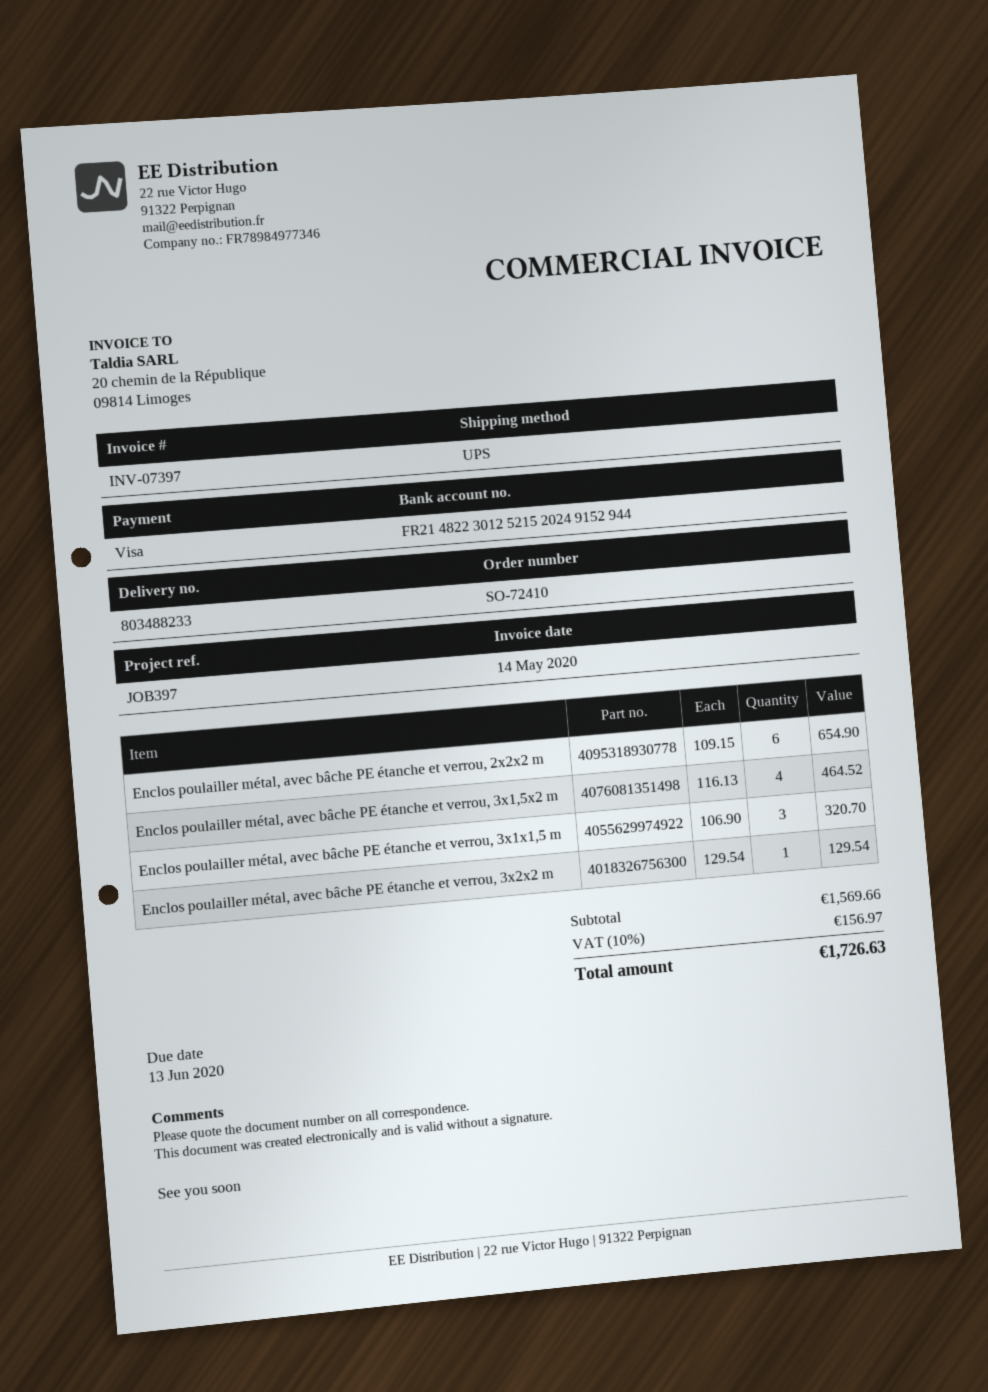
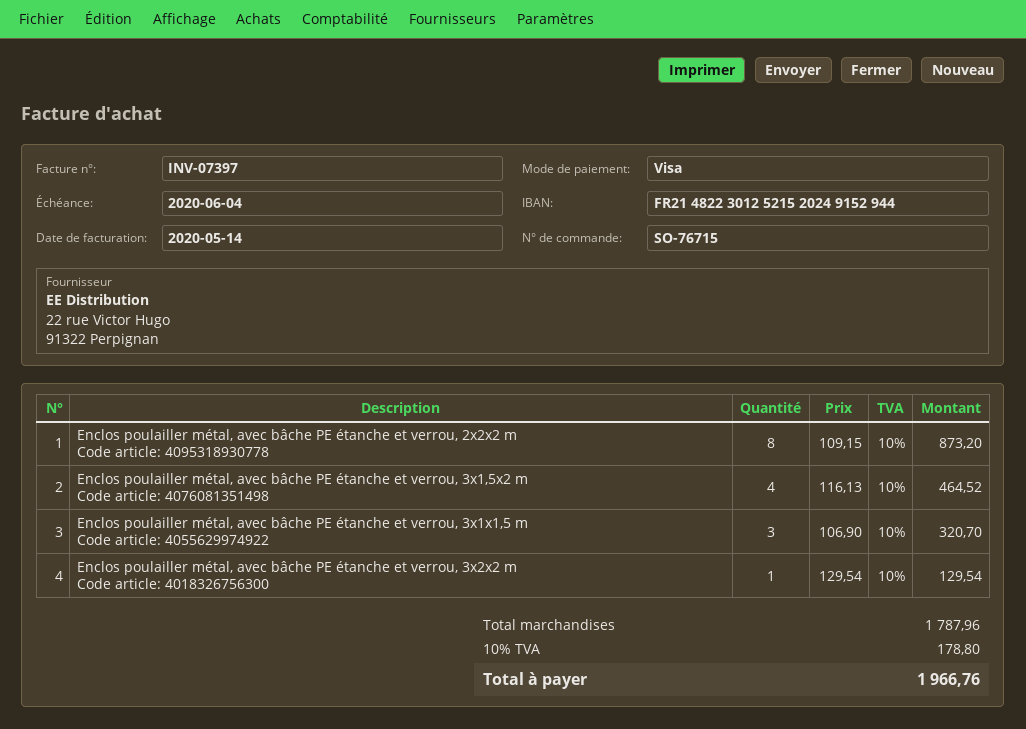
order number: SO-72410 -> SO-76715
due date: 2020-06-13 -> 2020-06-04
Enclos poulailler métal, avec bâche PE étanche et verrou, 2x2x2 m: 6 x 109.15 = 654.90 -> 8 x 109.15 = 873.20
subtotal: 1569.66 -> 1787.96
tax: 10% = 156.97 -> 10% = 178.80
total: 1726.63 -> 1966.76

